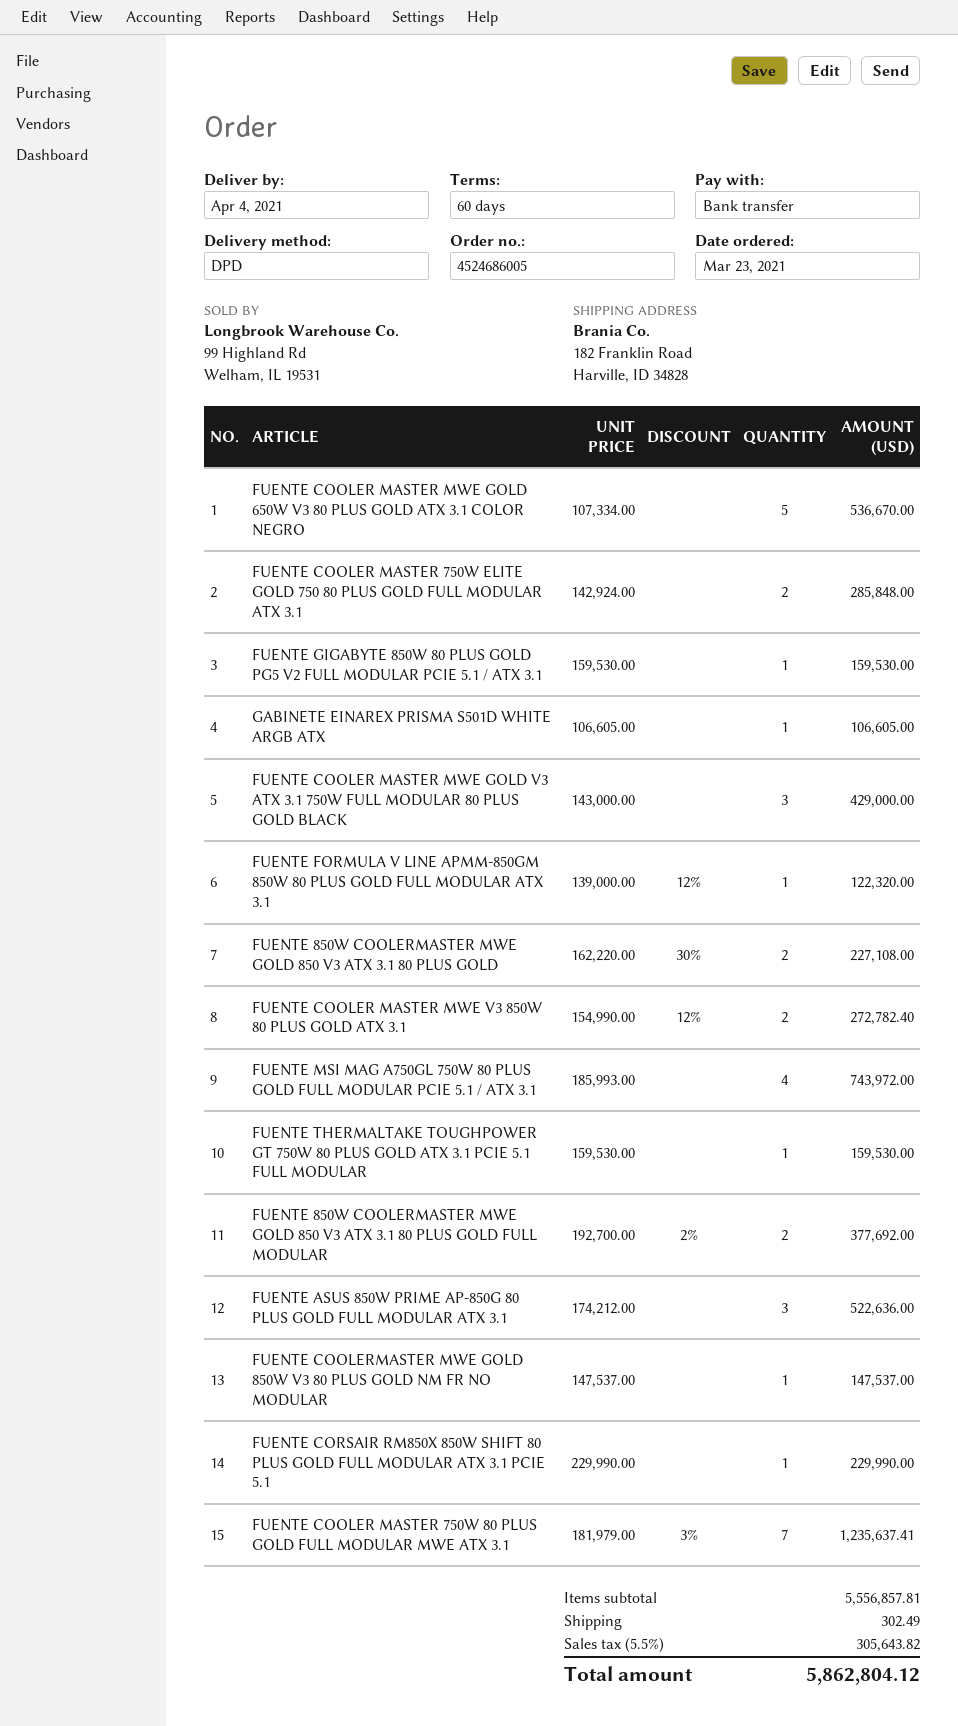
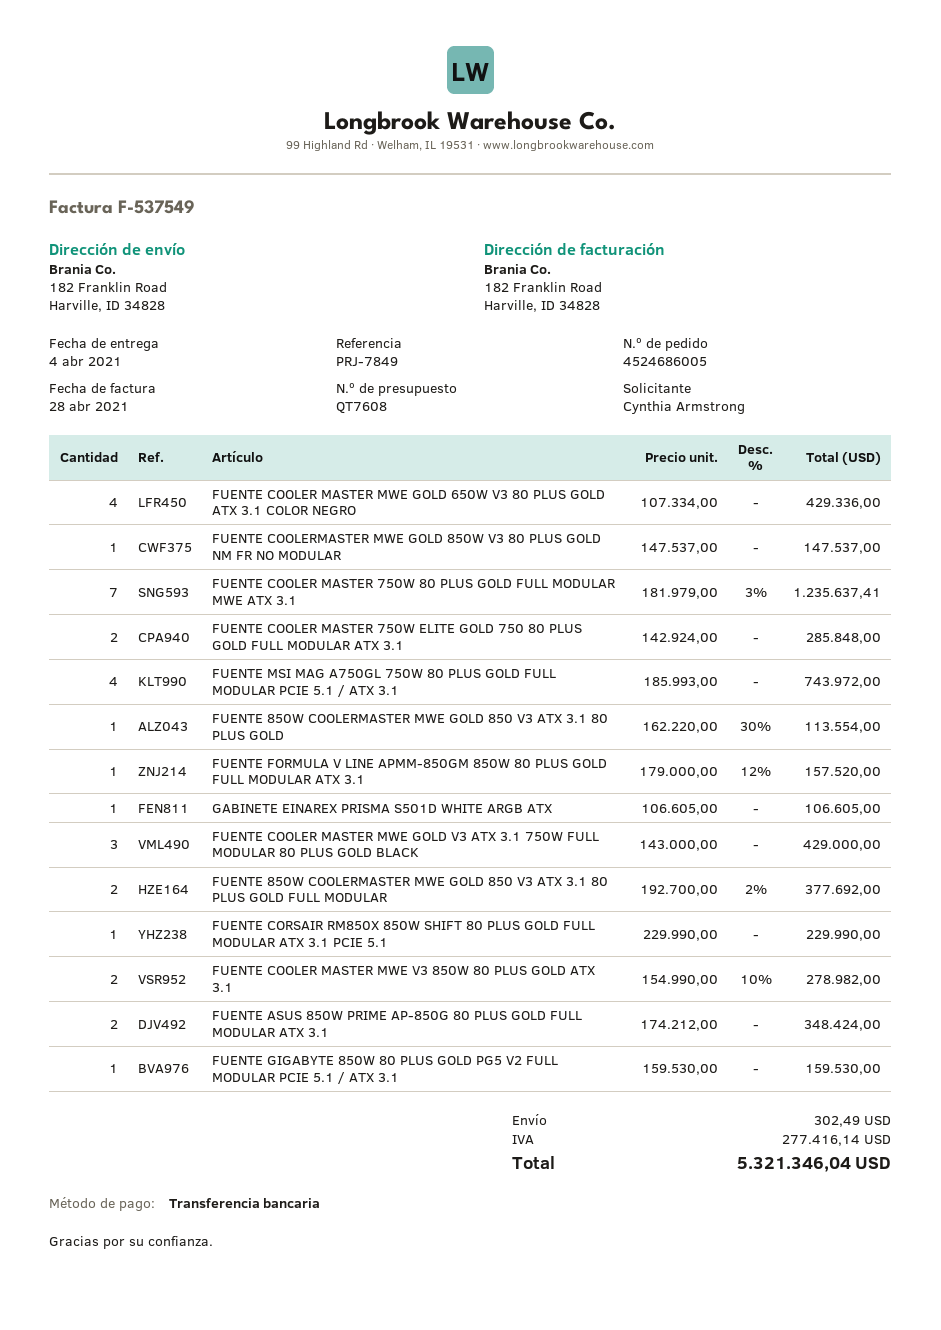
FUENTE COOLER MASTER MWE GOLD 650W V3 80 PLUS GOLD ATX 3.1 COLOR NEGRO: 5 x 107334.00 = 536670.00 -> 4 x 107334.00 = 429336.00
FUENTE FORMULA V LINE APMM-850GM 850W 80 PLUS GOLD FULL MODULAR ATX 3.1: 1 x 139000.00 - 12% = 122320.00 -> 1 x 179000.00 - 12% = 157520.00
FUENTE 850W COOLERMASTER MWE GOLD 850 V3 ATX 3.1 80 PLUS GOLD: 2 x 162220.00 - 30% = 227108.00 -> 1 x 162220.00 - 30% = 113554.00
FUENTE COOLER MASTER MWE V3 850W 80 PLUS GOLD ATX 3.1: 2 x 154990.00 - 12% = 272782.40 -> 2 x 154990.00 - 10% = 278982.00
FUENTE THERMALTAKE TOUGHPOWER GT 750W 80 PLUS GOLD ATX 3.1 PCIE 5.1 FULL MODULAR: 1 x 159530.00 = 159530.00 -> none
FUENTE ASUS 850W PRIME AP-850G 80 PLUS GOLD FULL MODULAR ATX 3.1: 3 x 174212.00 = 522636.00 -> 2 x 174212.00 = 348424.00
tax: 305643.82 -> 277416.14
total: 5862804.12 -> 5321346.04

